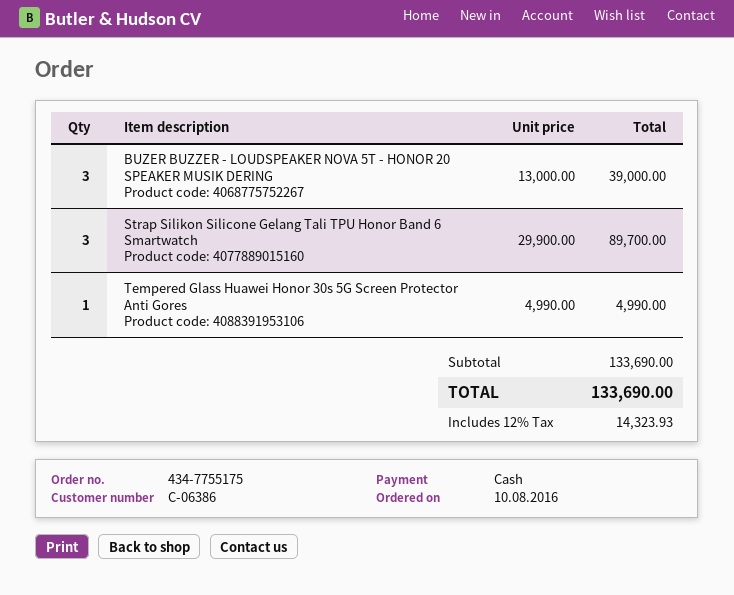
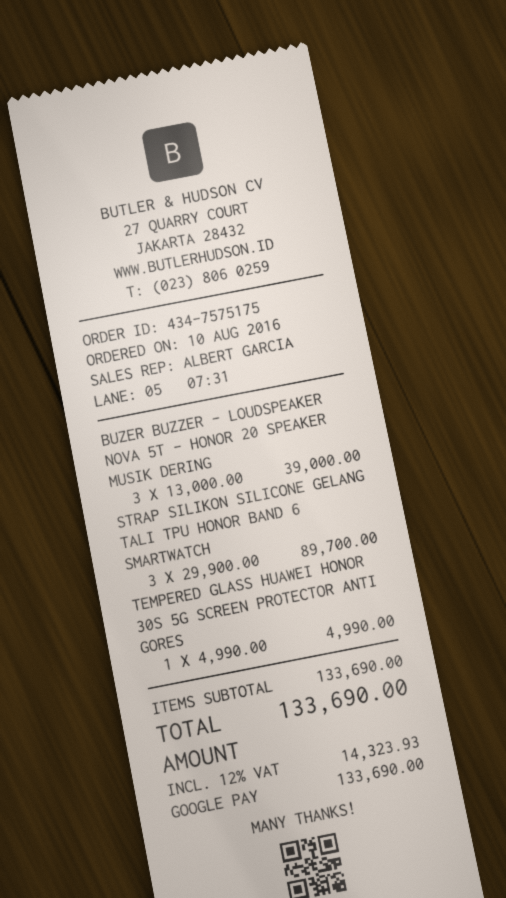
order number: 434-7755175 -> 434-7575175
payment method: cash -> Google Pay

